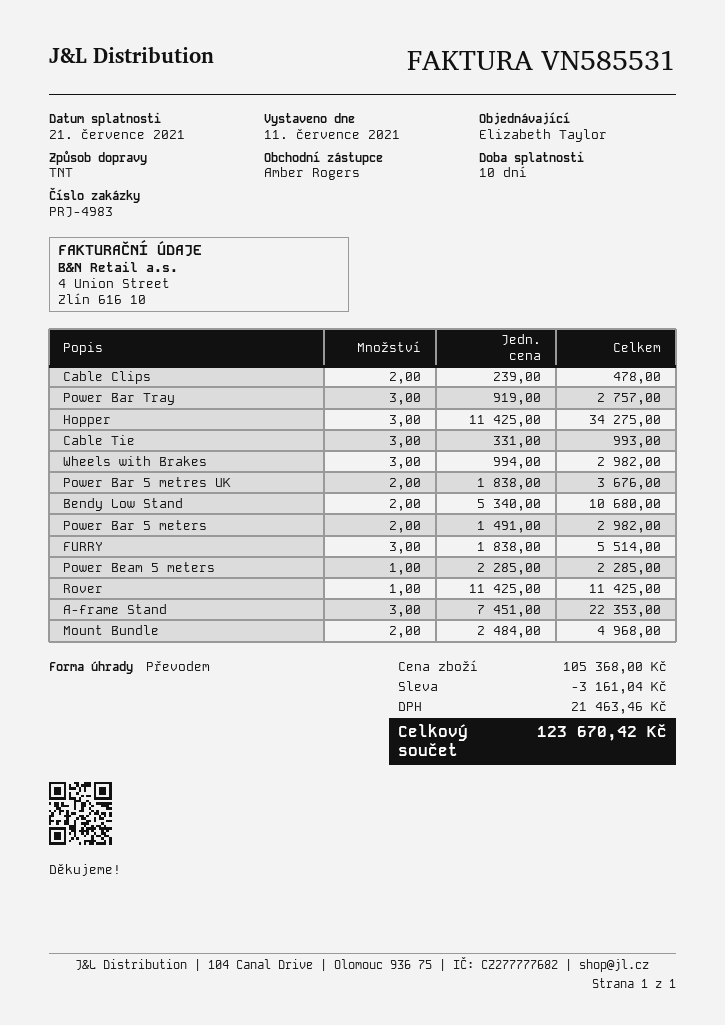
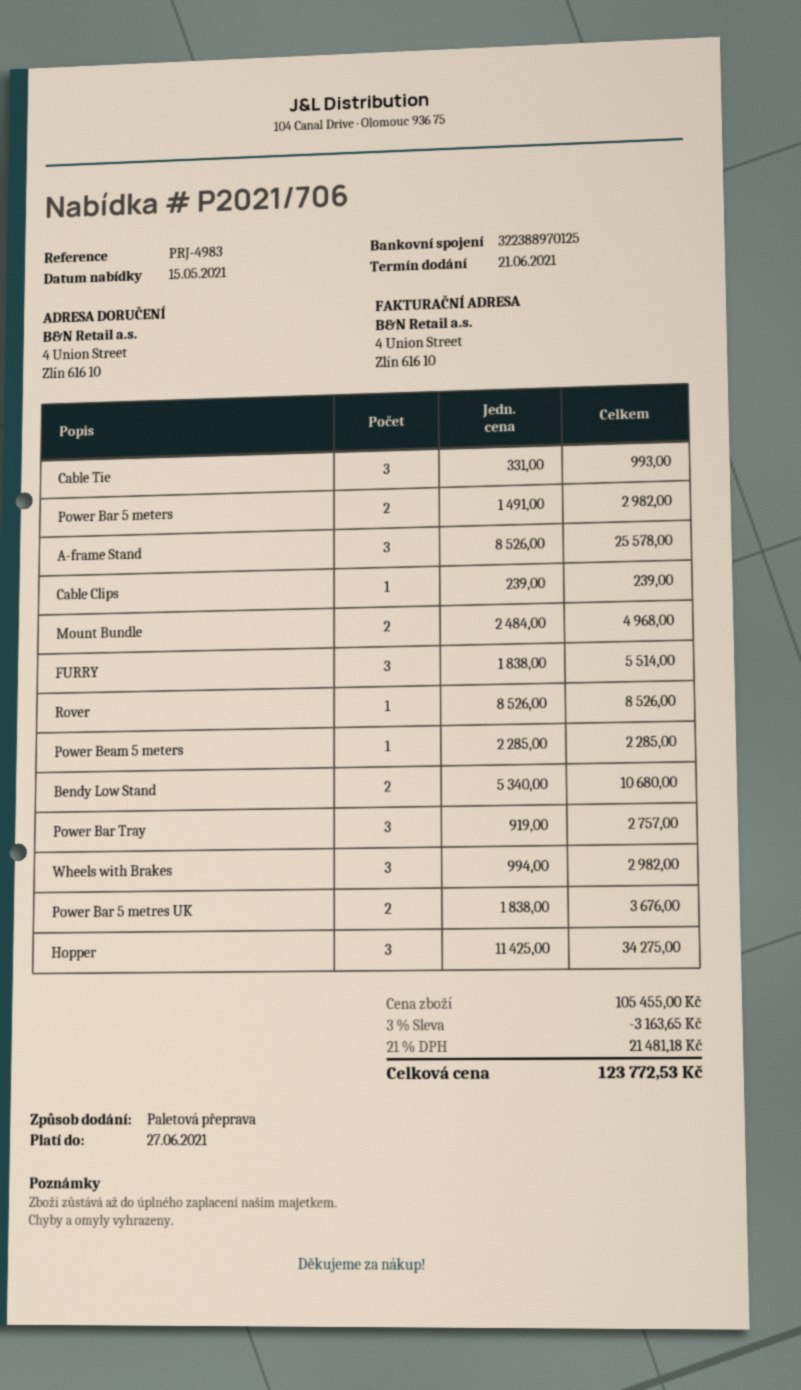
shipping method: TNT -> pallet freight
Cable Clips: 2 x 239.00 = 478.00 -> 1 x 239.00 = 239.00
Rover: 1 x 11425.00 = 11425.00 -> 1 x 8526.00 = 8526.00
A-frame Stand: 3 x 7451.00 = 22353.00 -> 3 x 8526.00 = 25578.00
subtotal: 105368.00 -> 105455.00
discount: 3161.04 -> 3163.65
tax: 21463.46 -> 21481.18
total: 123670.42 -> 123772.53

